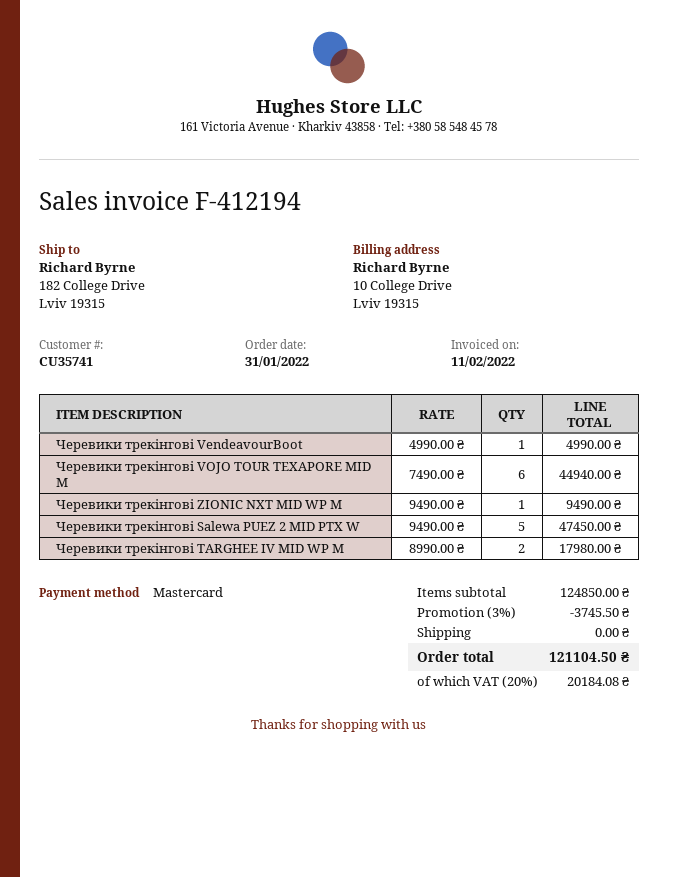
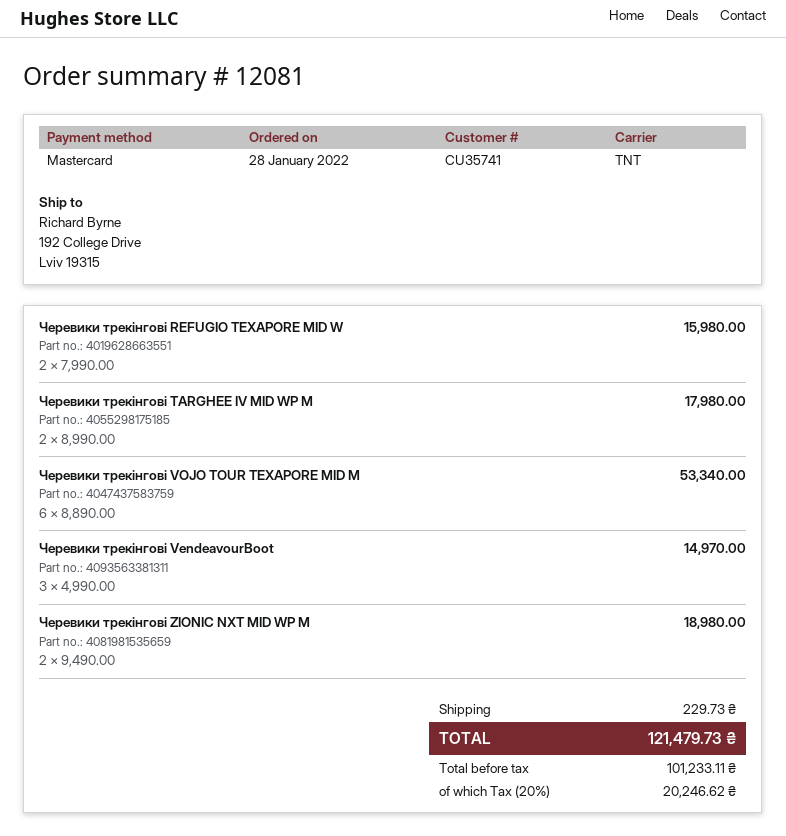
order date: 2022-01-31 -> 2022-01-28
ship to: 182 College Drive, Lviv 19315 -> 192 College Drive, Lviv 19315
Черевики трекінгові VendeavourBoot: 1 x 4990.00 = 4990.00 -> 3 x 4990.00 = 14970.00
Черевики трекінгові VOJO TOUR TEXAPORE MID M: 6 x 7490.00 = 44940.00 -> 6 x 8890.00 = 53340.00
Черевики трекінгові ZIONIC NXT MID WP M: 1 x 9490.00 = 9490.00 -> 2 x 9490.00 = 18980.00
Черевики трекінгові Salewa PUEZ 2 MID PTX W: 5 x 9490.00 = 47450.00 -> none
Черевики трекінгові REFUGIO TEXAPORE MID W: none -> 2 x 7990.00 = 15980.00
discount: 3% = 3745.50 -> none
shipping: 0.00 -> 229.73
tax: 20% = 20184.08 -> 20% = 20246.62
total: 121104.50 -> 121479.73

